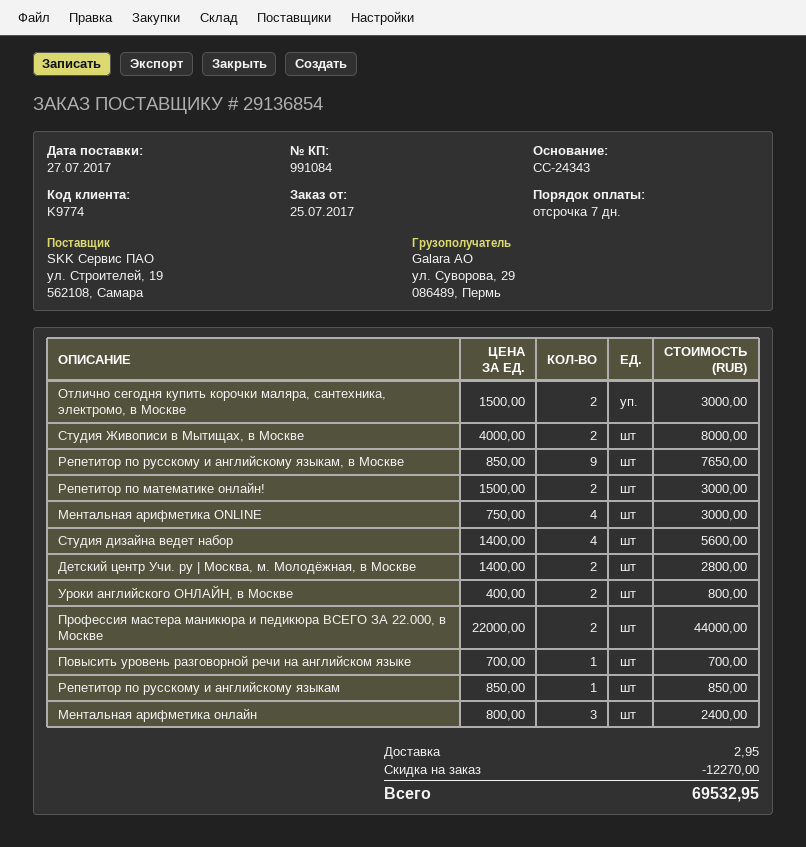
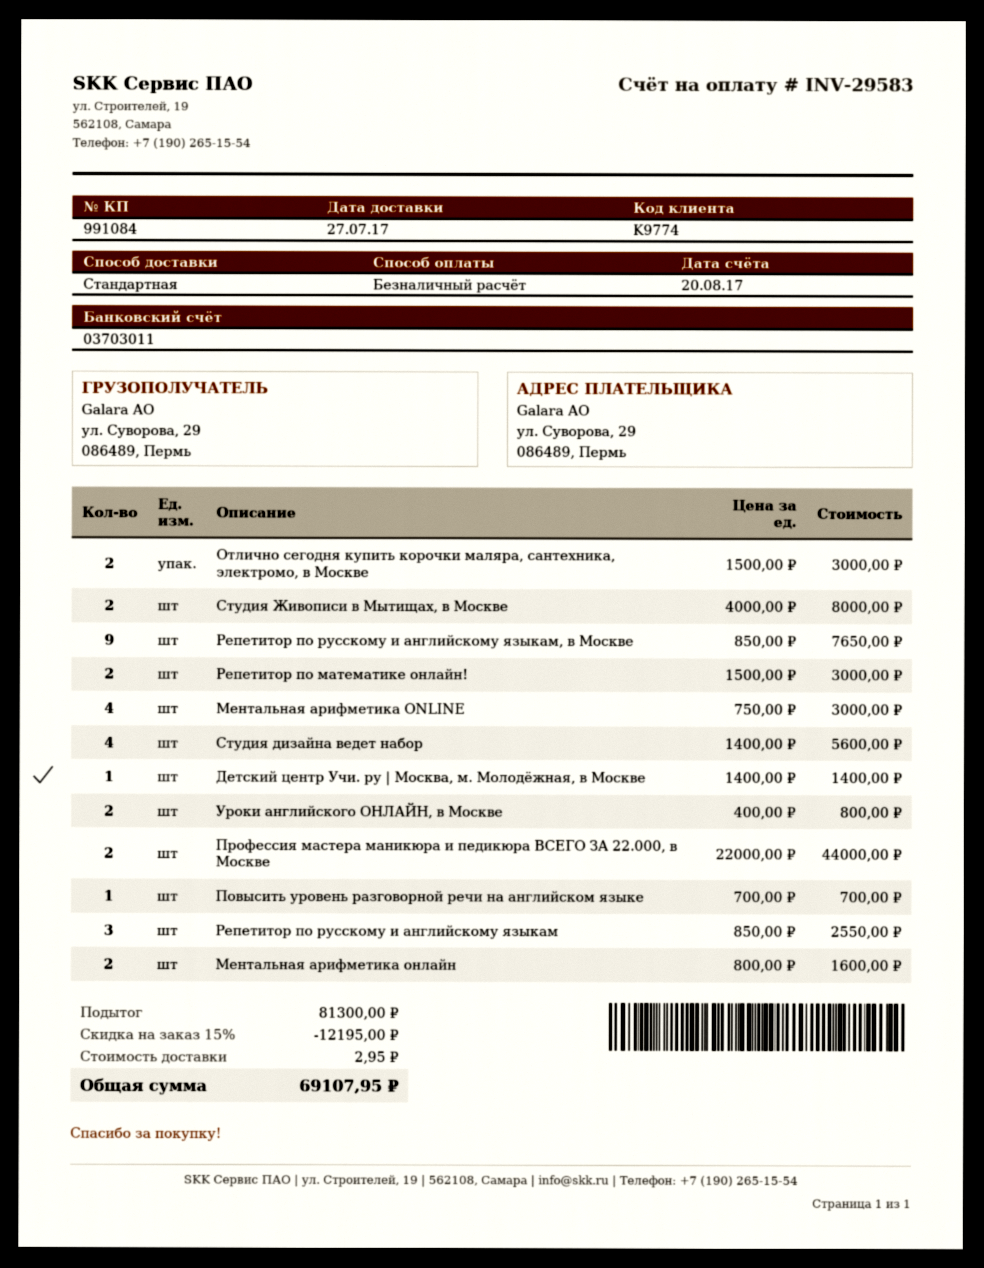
Детский центр Учи. ру | Москва, м. Молодёжная, в Москве: 2 x 1400.00 = 2800.00 -> 1 x 1400.00 = 1400.00
Репетитор по русскому и английскому языкам: 1 x 850.00 = 850.00 -> 3 x 850.00 = 2550.00
Ментальная арифметика онлайн: 3 x 800.00 = 2400.00 -> 2 x 800.00 = 1600.00
discount: 12270.00 -> 12195.00
total: 69532.95 -> 69107.95

